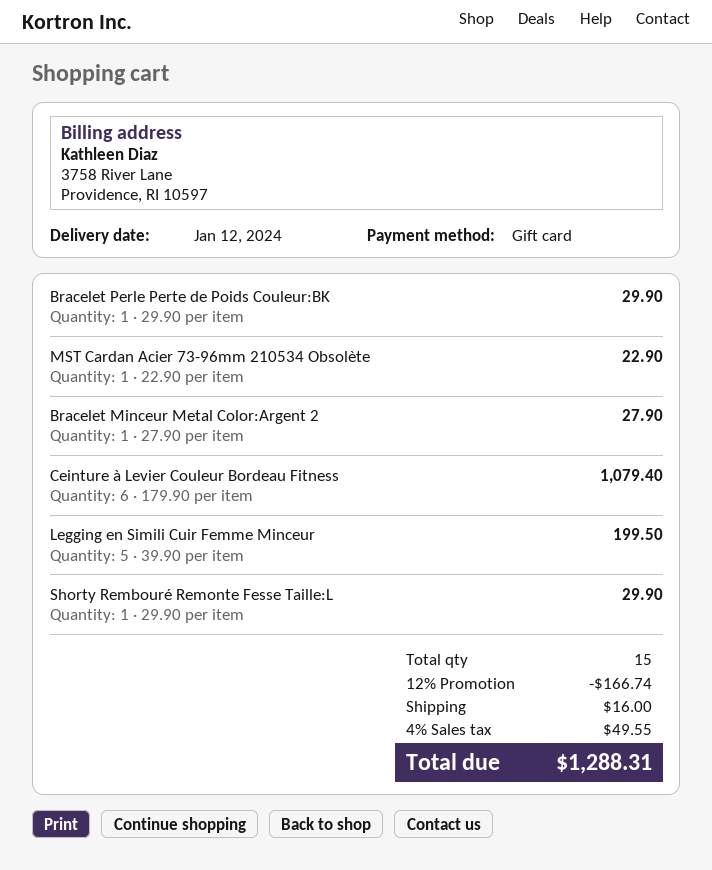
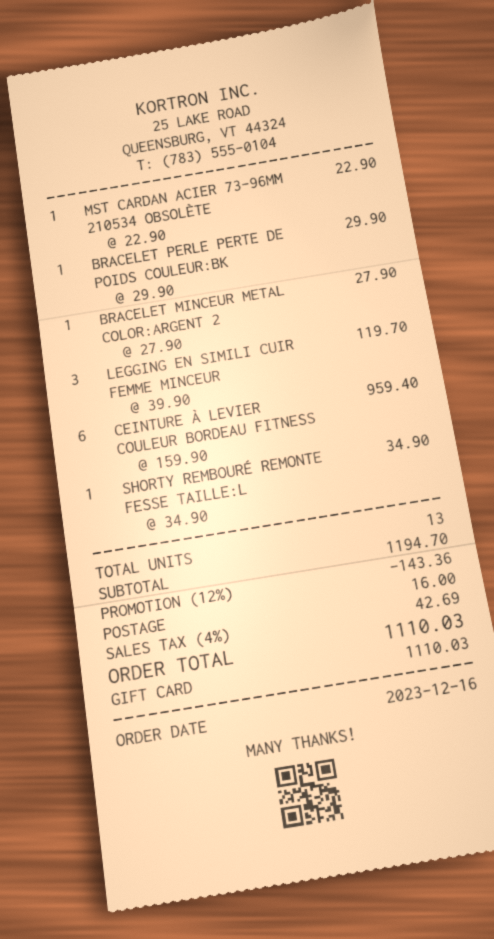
Ceinture à Levier Couleur Bordeau Fitness: 6 x 179.90 = 1079.40 -> 6 x 159.90 = 959.40
Legging en Simili Cuir Femme Minceur: 5 x 39.90 = 199.50 -> 3 x 39.90 = 119.70
Shorty Rembouré Remonte Fesse Taille:L: 1 x 29.90 = 29.90 -> 1 x 34.90 = 34.90
total quantity: 15 -> 13
discount: 12% = 166.74 -> 12% = 143.36
tax: 4% = 49.55 -> 4% = 42.69
total: 1288.31 -> 1110.03

